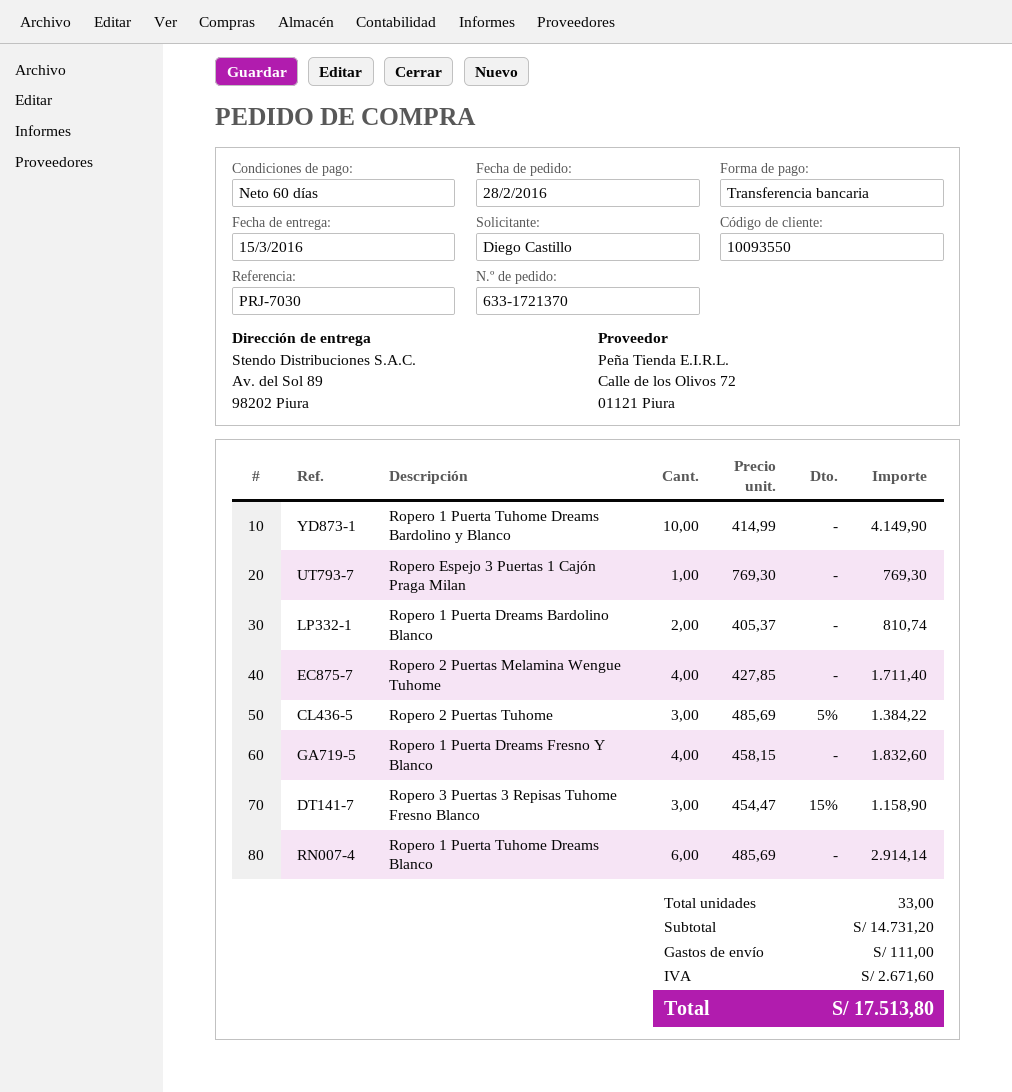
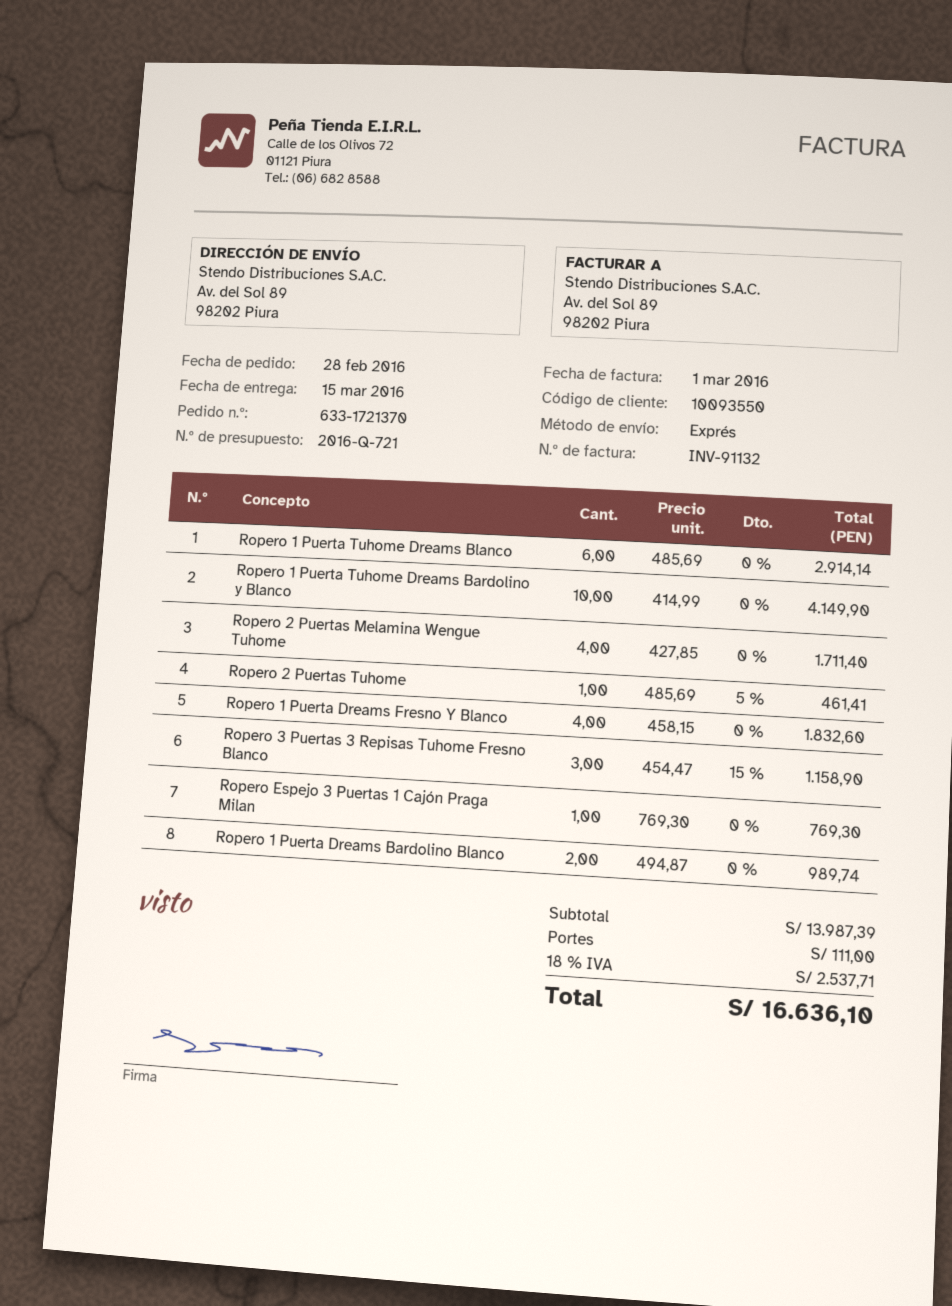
Ropero 1 Puerta Dreams Bardolino Blanco: 2 x 405.37 = 810.74 -> 2 x 494.87 = 989.74
Ropero 2 Puertas Tuhome: 3 x 485.69 - 5% = 1384.22 -> 1 x 485.69 - 5% = 461.41
subtotal: 14731.20 -> 13987.39
tax: 2671.60 -> 2537.71
total: 17513.80 -> 16636.10

